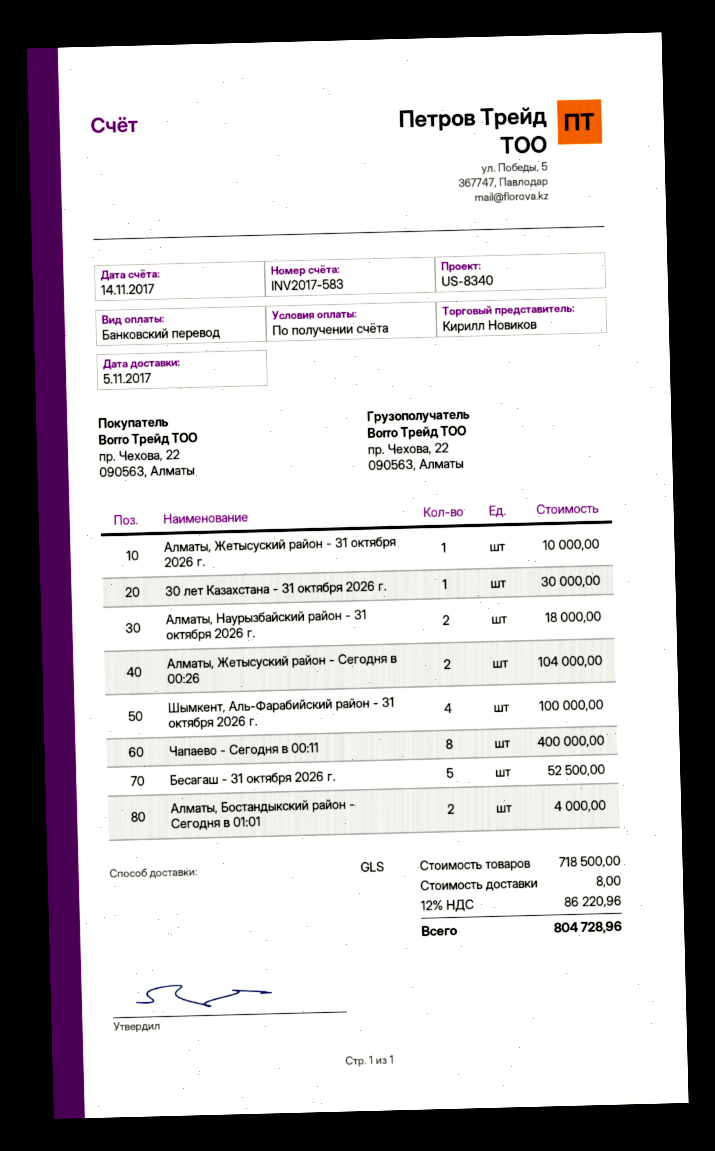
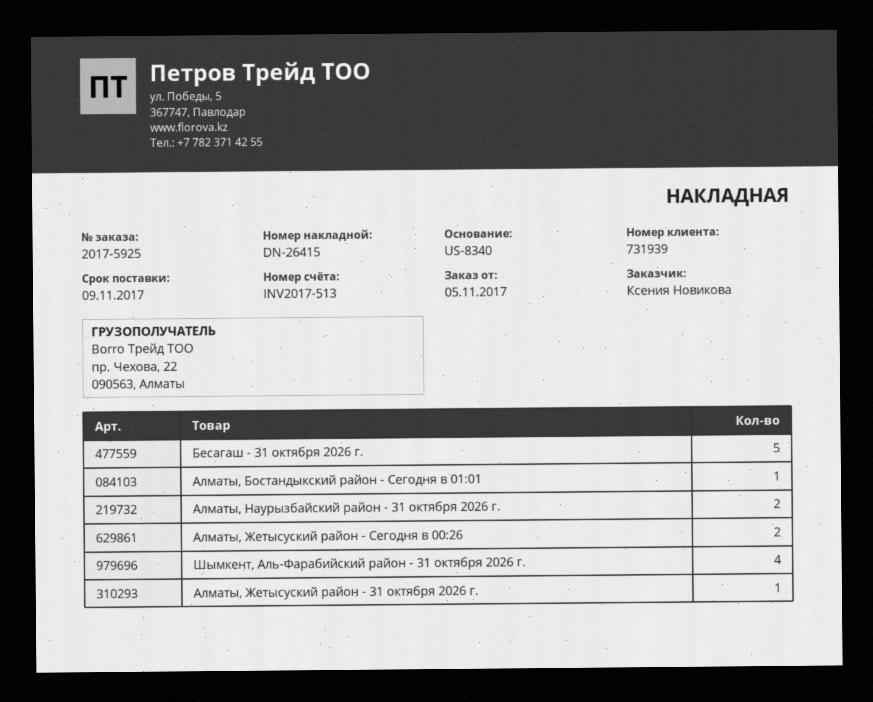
delivery date: 2017-11-05 -> 2017-11-09
invoice number: INV2017-583 -> INV2017-513
30 лет Казахстана - 31 октября 2026 г.: 1 -> none
Чапаево - Сегодня в 00:11: 8 -> none
Алматы, Бостандыкский район - Сегодня в 01:01: 2 -> 1

